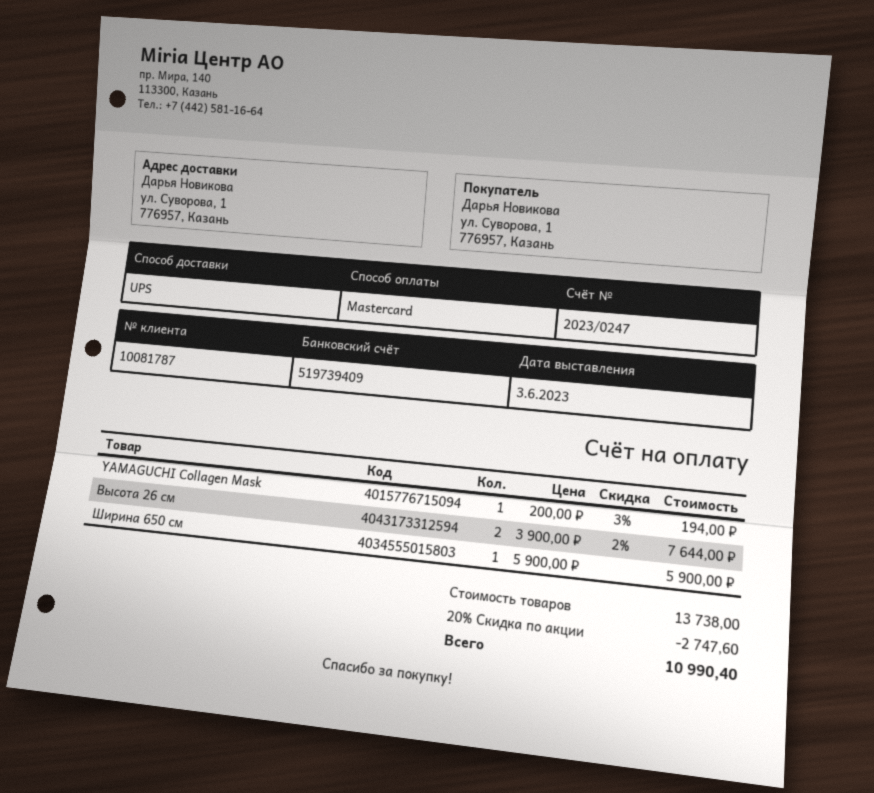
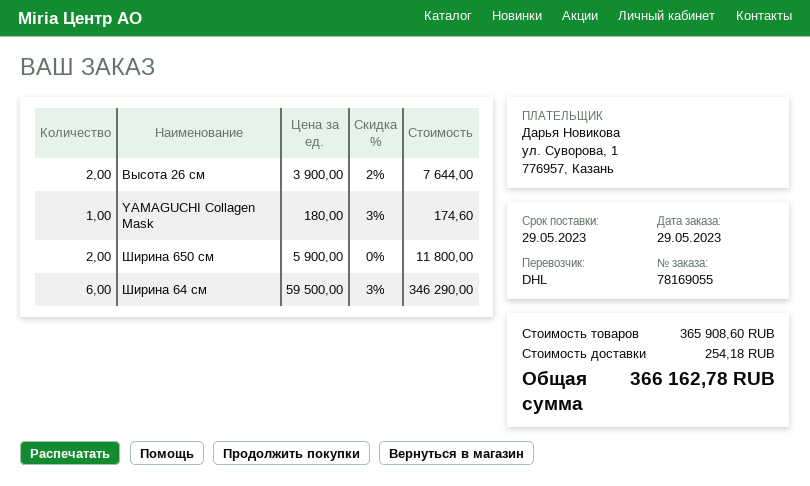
shipping method: UPS -> DHL
YAMAGUCHI Collagen Mask: 1 x 200.00 - 3% = 194.00 -> 1 x 180.00 - 3% = 174.60
Ширина 650 см: 1 x 5900.00 = 5900.00 -> 2 x 5900.00 = 11800.00
Ширина 64 см: none -> 6 x 59500.00 - 3% = 346290.00
subtotal: 13738.00 -> 365908.60
discount: 20% = 2747.60 -> none
shipping: none -> 254.18
total: 10990.40 -> 366162.78

